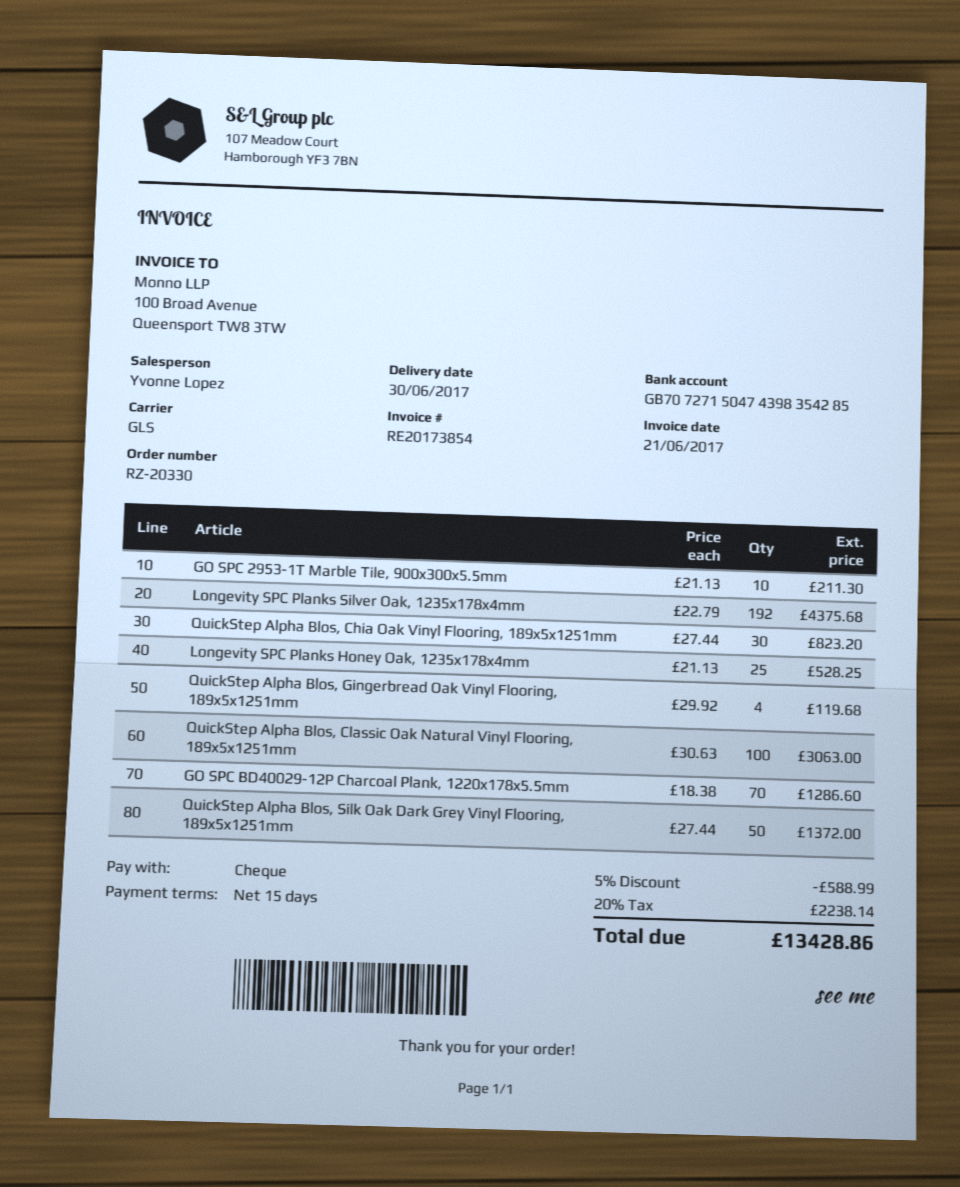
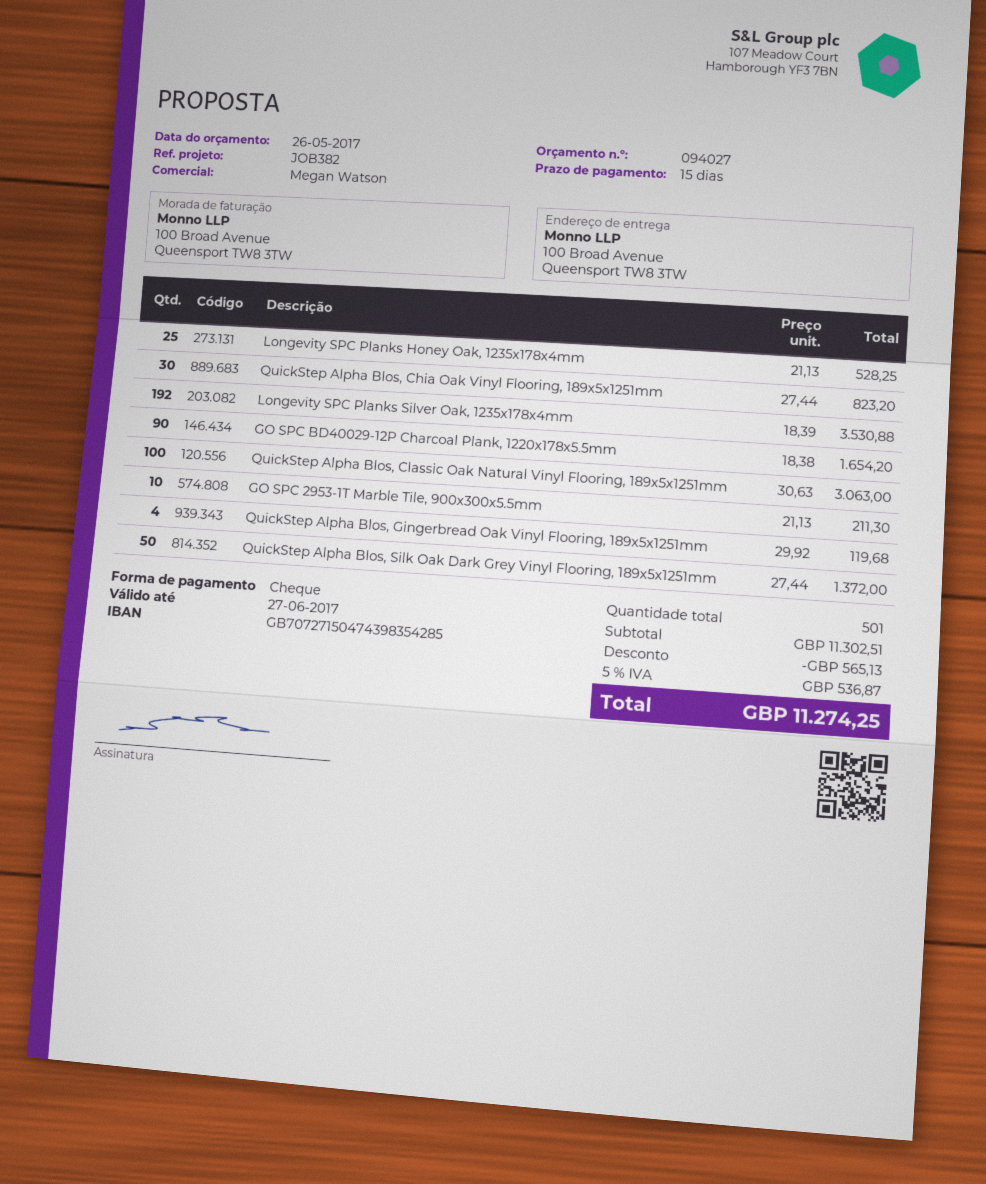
sales rep: Yvonne Lopez -> Megan Watson
Longevity SPC Planks Silver Oak, 1235x178x4mm: 192 x 22.79 = 4375.68 -> 192 x 18.39 = 3530.88
GO SPC BD40029-12P Charcoal Plank, 1220x178x5.5mm: 70 x 18.38 = 1286.60 -> 90 x 18.38 = 1654.20
discount: 588.99 -> 565.13
tax: 20% = 2238.14 -> 5% = 536.87
total: 13428.86 -> 11274.25

